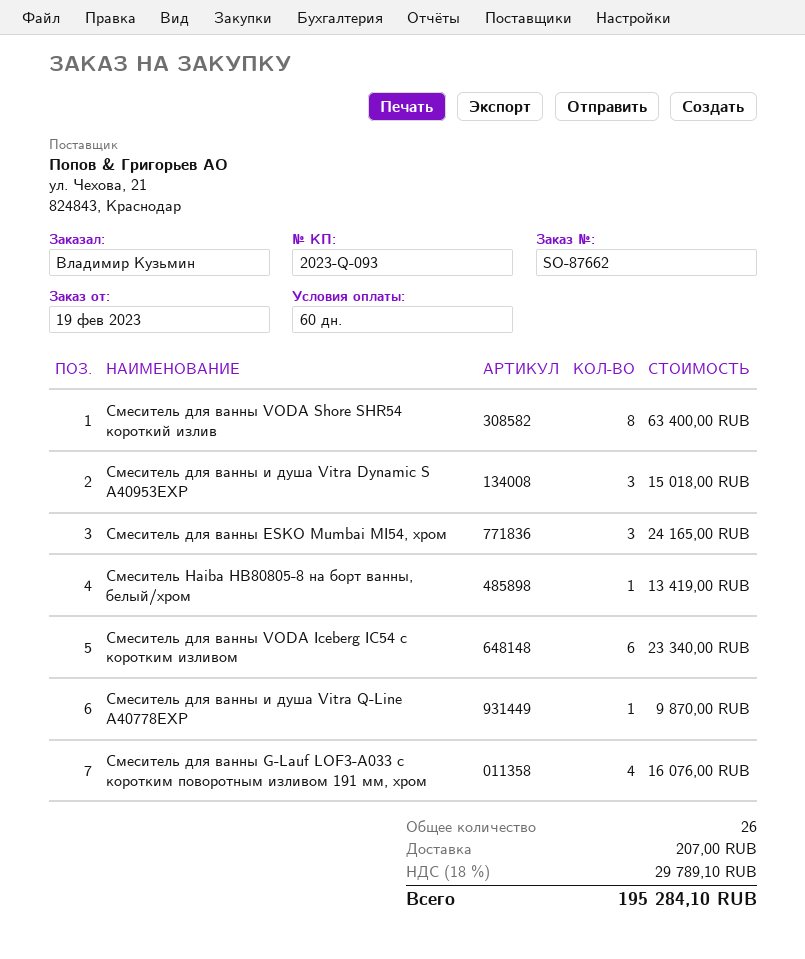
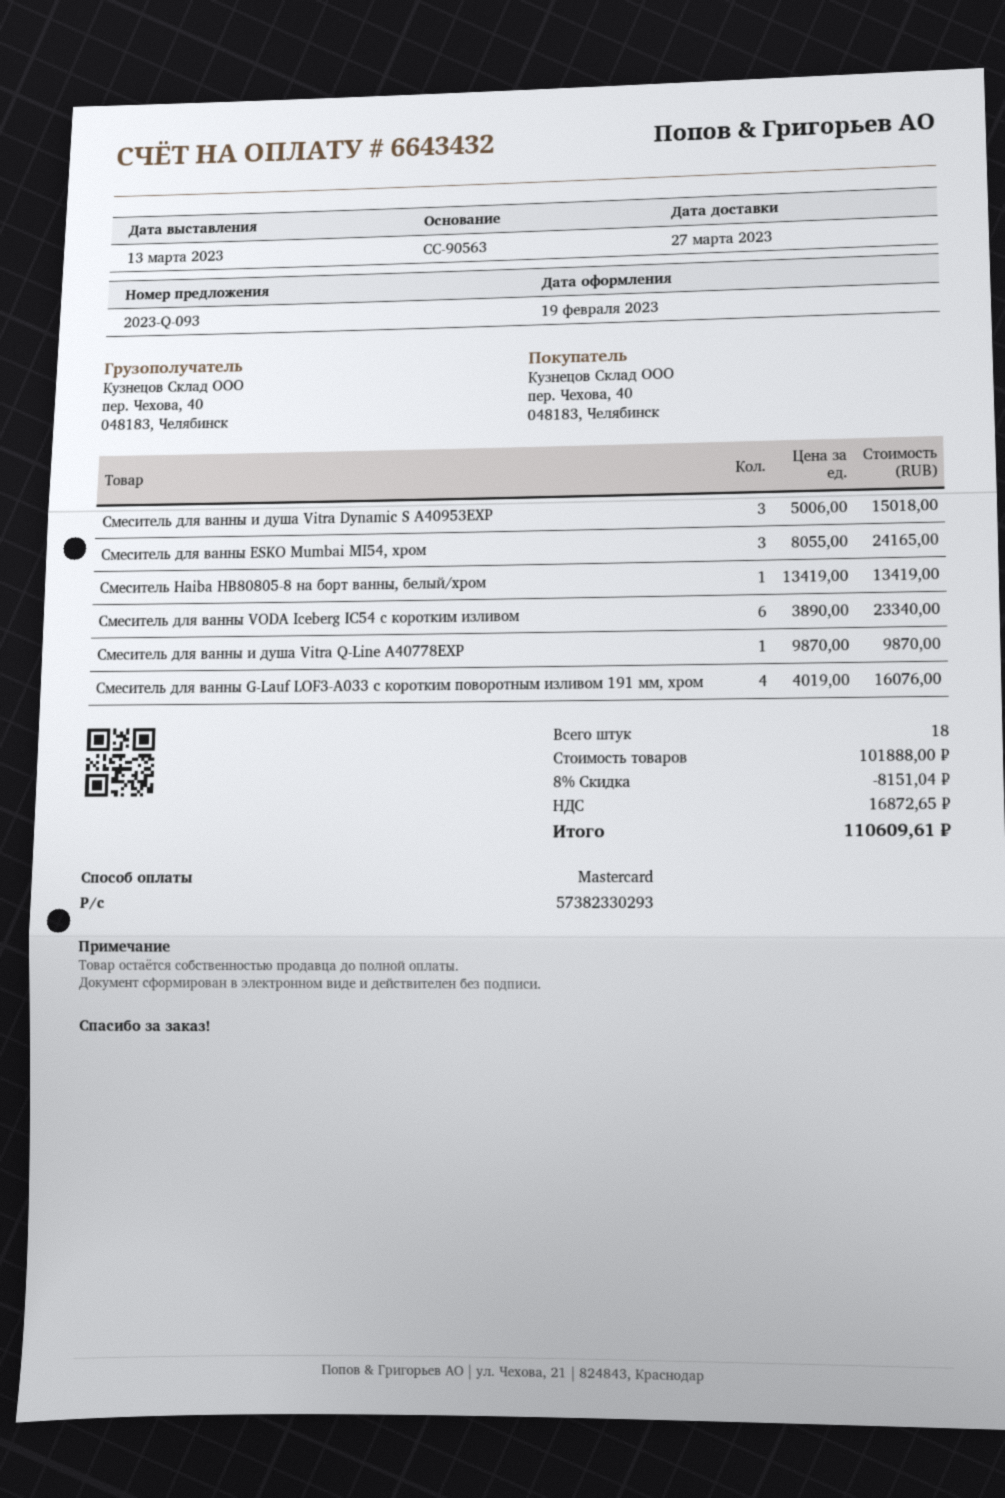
Смеситель для ванны VODA Shore SHR54 короткий излив: 8 for 63400.00 -> none
total quantity: 26 -> 18
discount: none -> 8% = 8151.04
shipping: 207.00 -> none
tax: 29789.10 -> 16872.65
total: 195284.10 -> 110609.61

